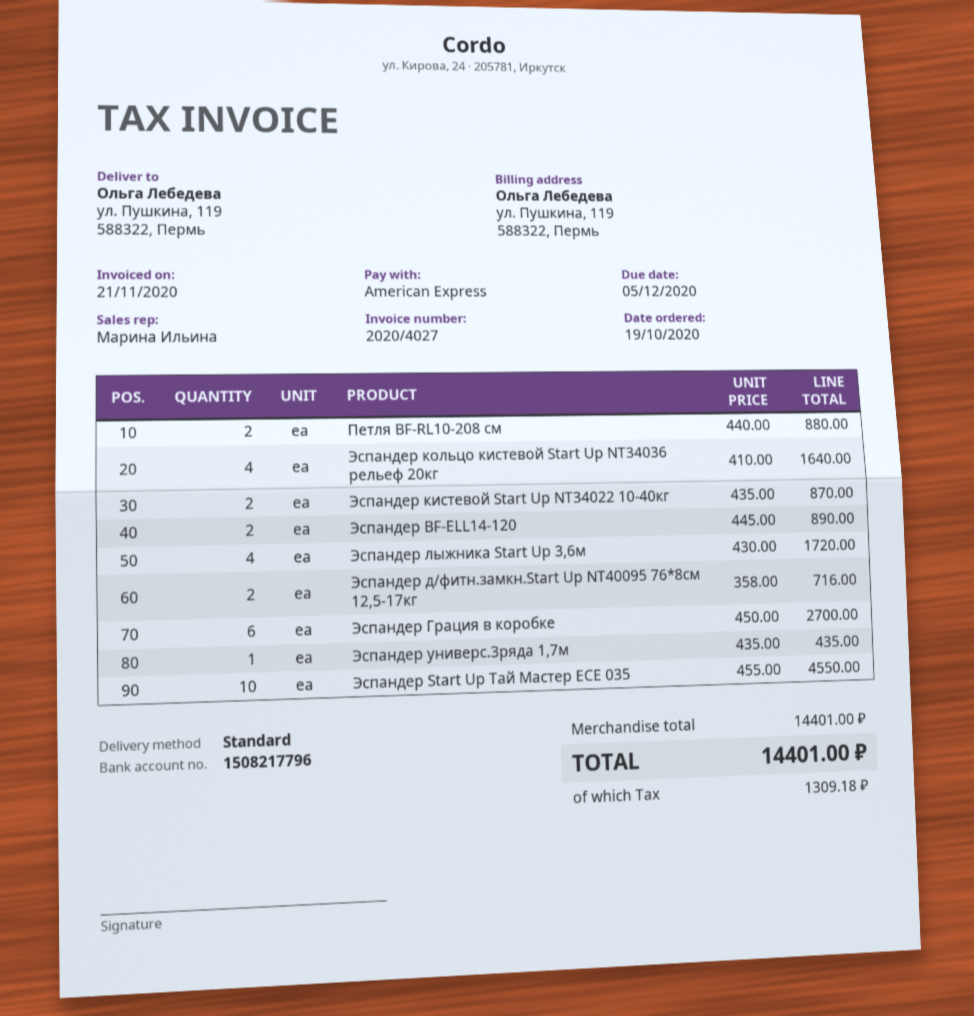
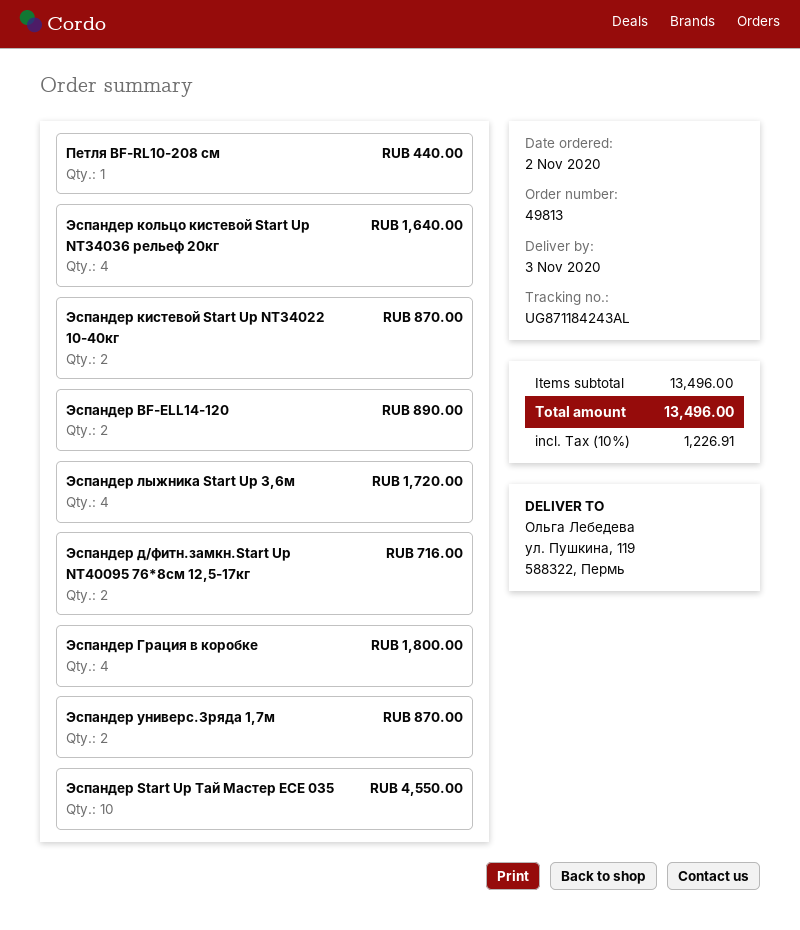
order date: 2020-10-19 -> 2020-11-02
Петля BF-RL10-208 см: 2 for 880.00 -> 1 for 440.00
Эспандер Грация в коробке: 6 for 2700.00 -> 4 for 1800.00
Эспандер универс.3ряда 1,7м: 1 for 435.00 -> 2 for 870.00
subtotal: 14401.00 -> 13496.00
tax: 1309.18 -> 1226.91
total: 14401.00 -> 13496.00

